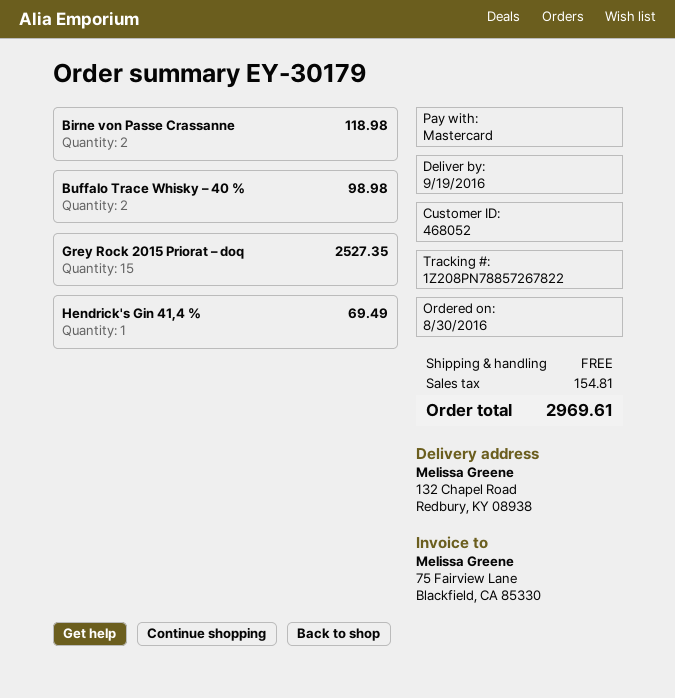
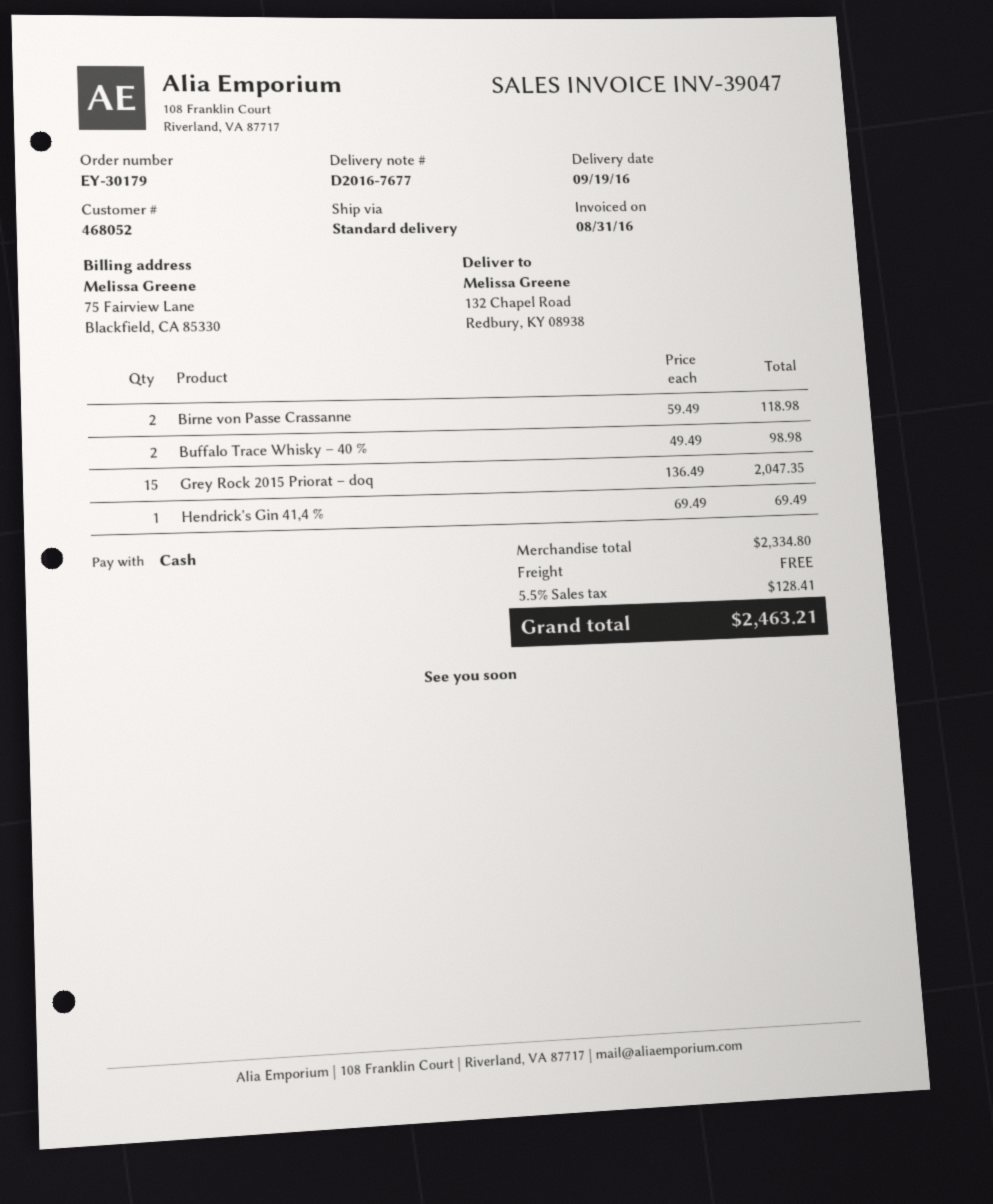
payment method: Mastercard -> cash
Grey Rock 2015 Priorat – doq: 15 for 2527.35 -> 15 for 2047.35
tax: 154.81 -> 128.41
total: 2969.61 -> 2463.21

